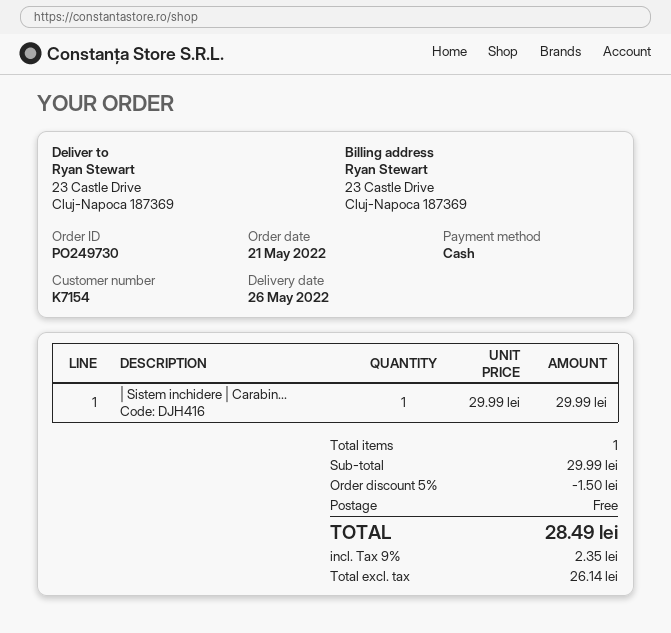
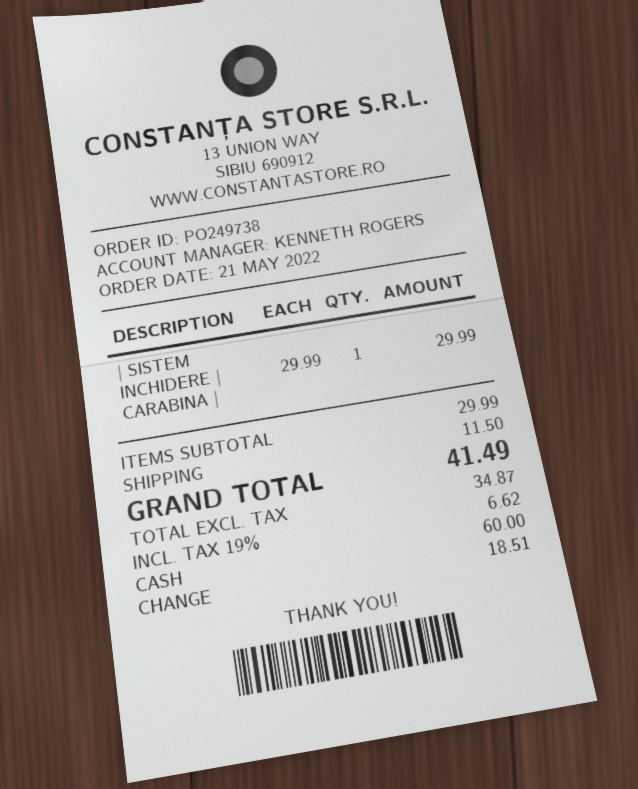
order number: PO249730 -> PO249738
discount: 5% = 1.50 -> none
shipping: 0.00 -> 11.50
net: 26.14 -> 34.87
tax: 9% = 2.35 -> 19% = 6.62
total: 28.49 -> 41.49

